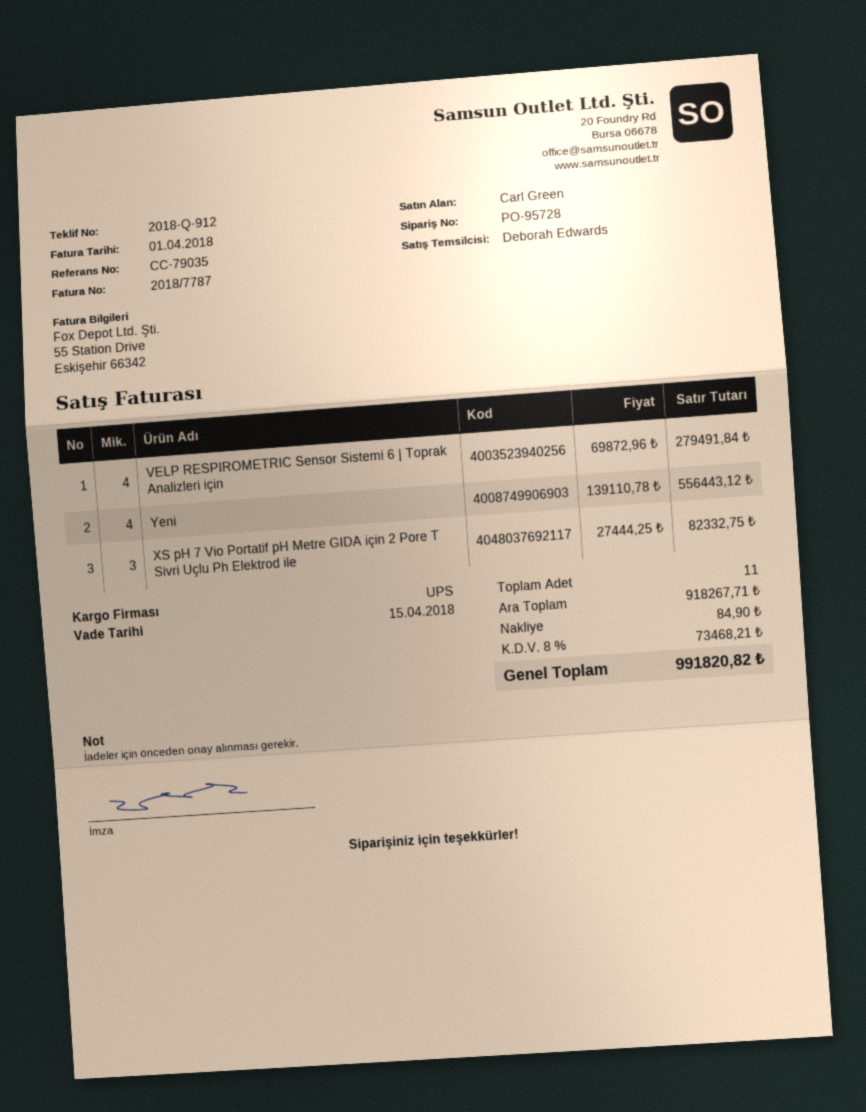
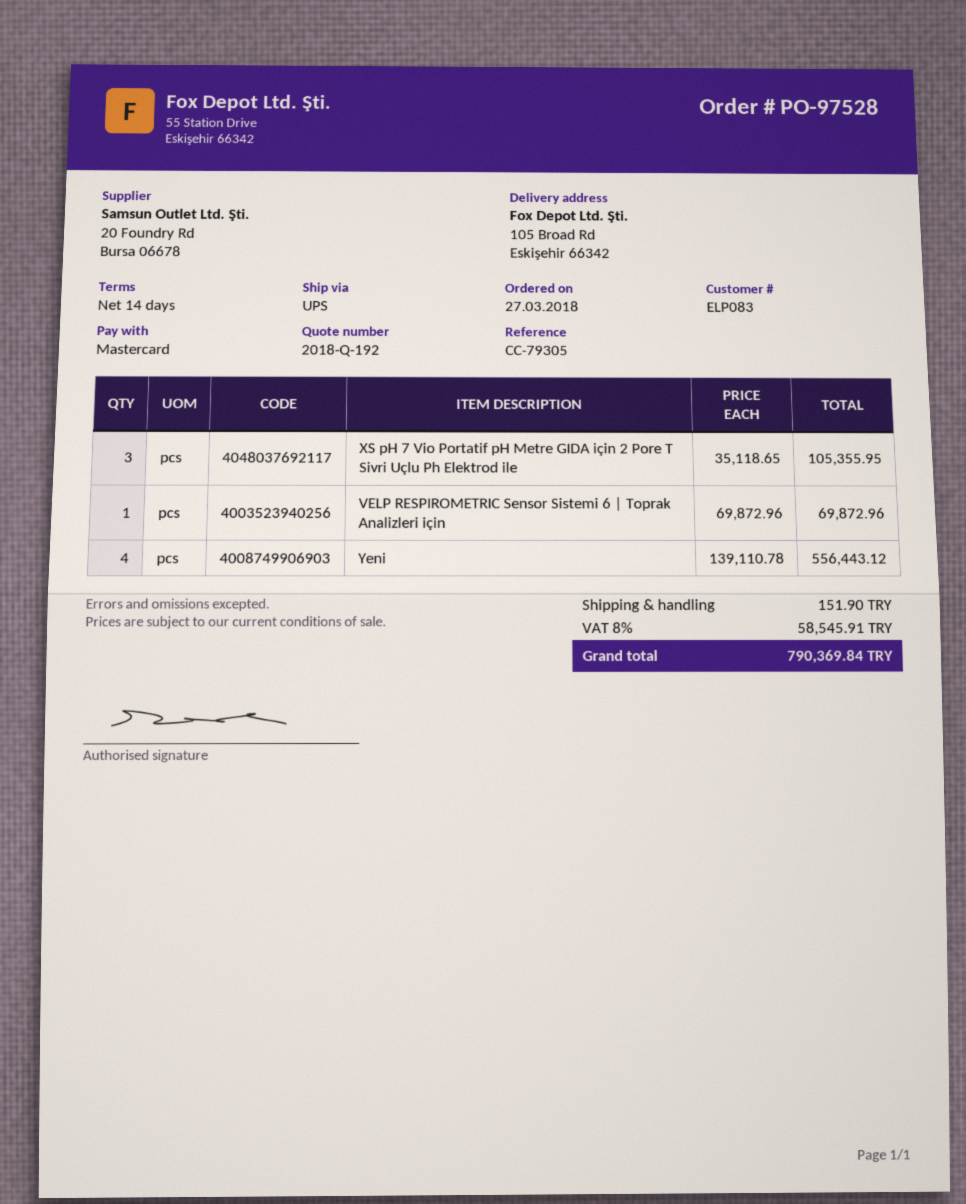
quote number: 2018-Q-912 -> 2018-Q-192
order number: PO-95728 -> PO-97528
reference: CC-79035 -> CC-79305
VELP RESPIROMETRIC Sensor Sistemi 6 | Toprak Analizleri için: 4 x 69872.96 = 279491.84 -> 1 x 69872.96 = 69872.96
XS pH 7 Vio Portatif pH Metre GIDA için 2 Pore T Sivri Uçlu Ph Elektrod ile: 3 x 27444.25 = 82332.75 -> 3 x 35118.65 = 105355.95
shipping: 84.90 -> 151.90
tax: 8% = 73468.21 -> 8% = 58545.91
total: 991820.82 -> 790369.84

